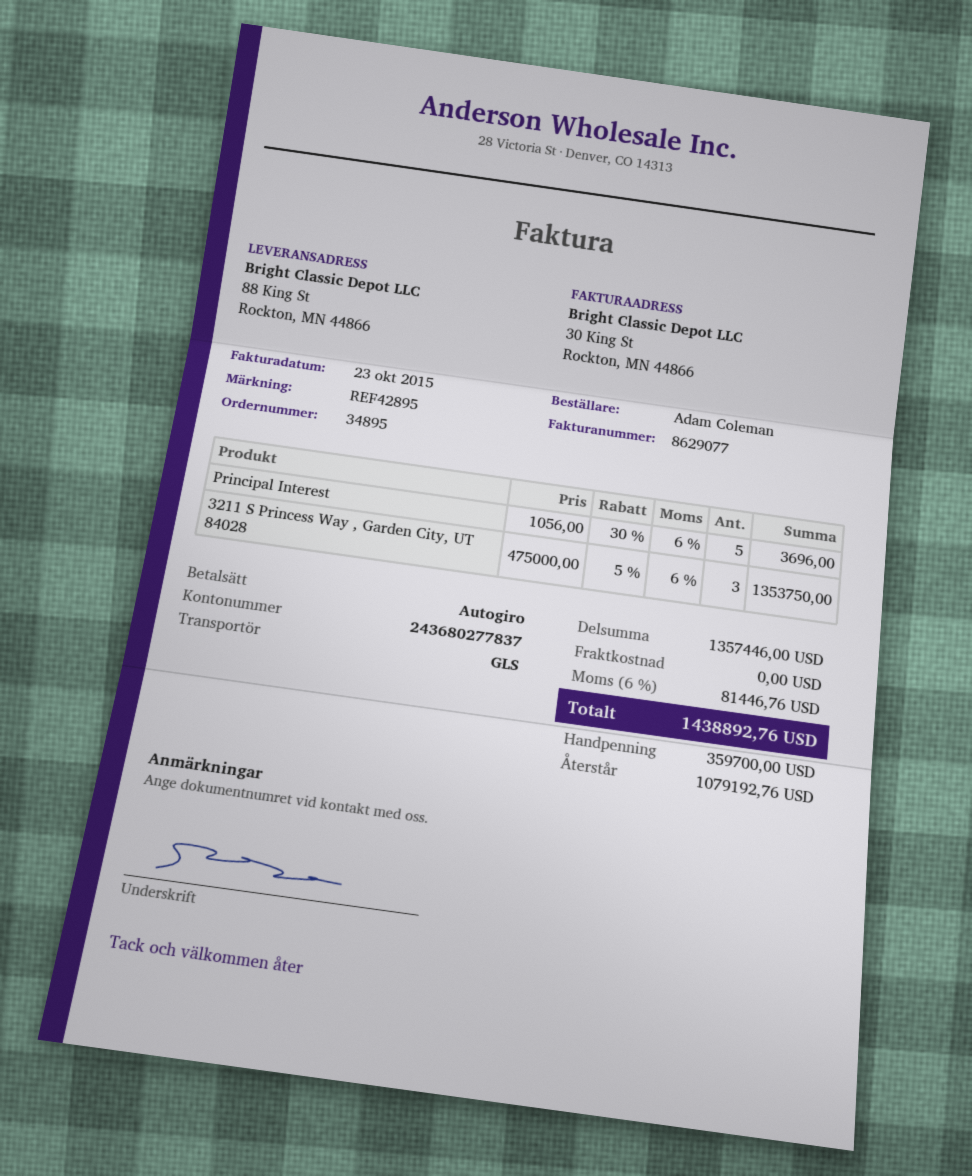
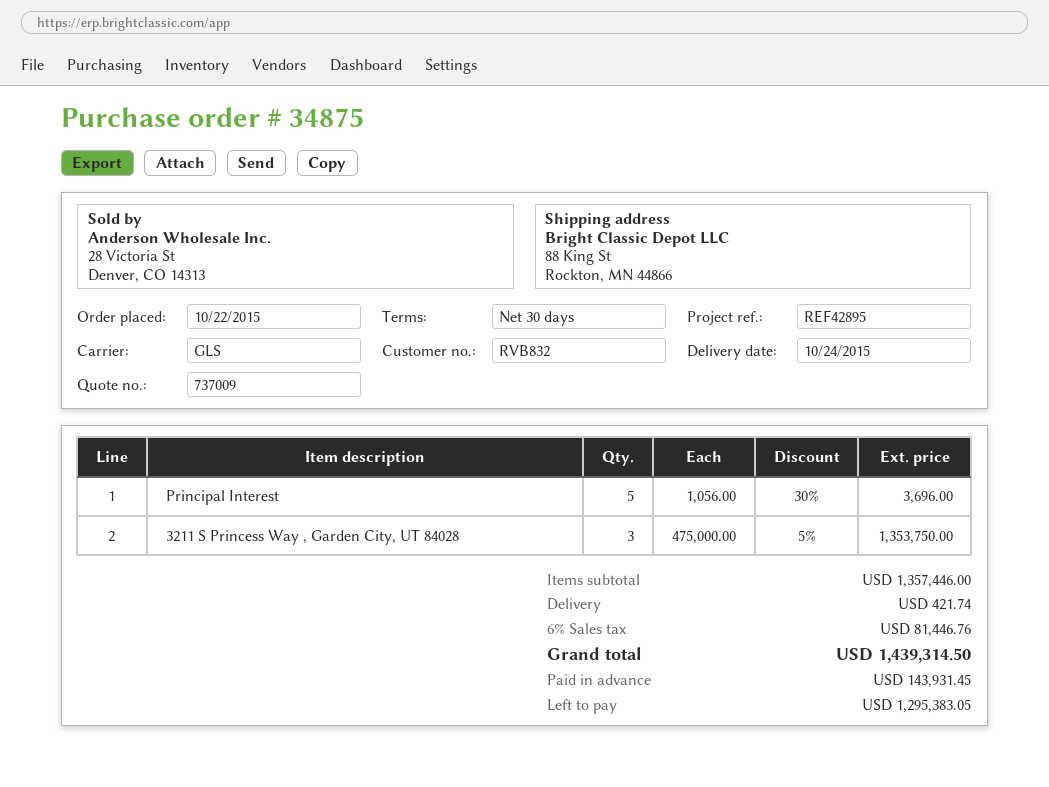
order number: 34895 -> 34875
shipping: 0.00 -> 421.74
total: 1438892.76 -> 1439314.50
deposit: 359700.00 -> 143931.45
balance: 1079192.76 -> 1295383.05

